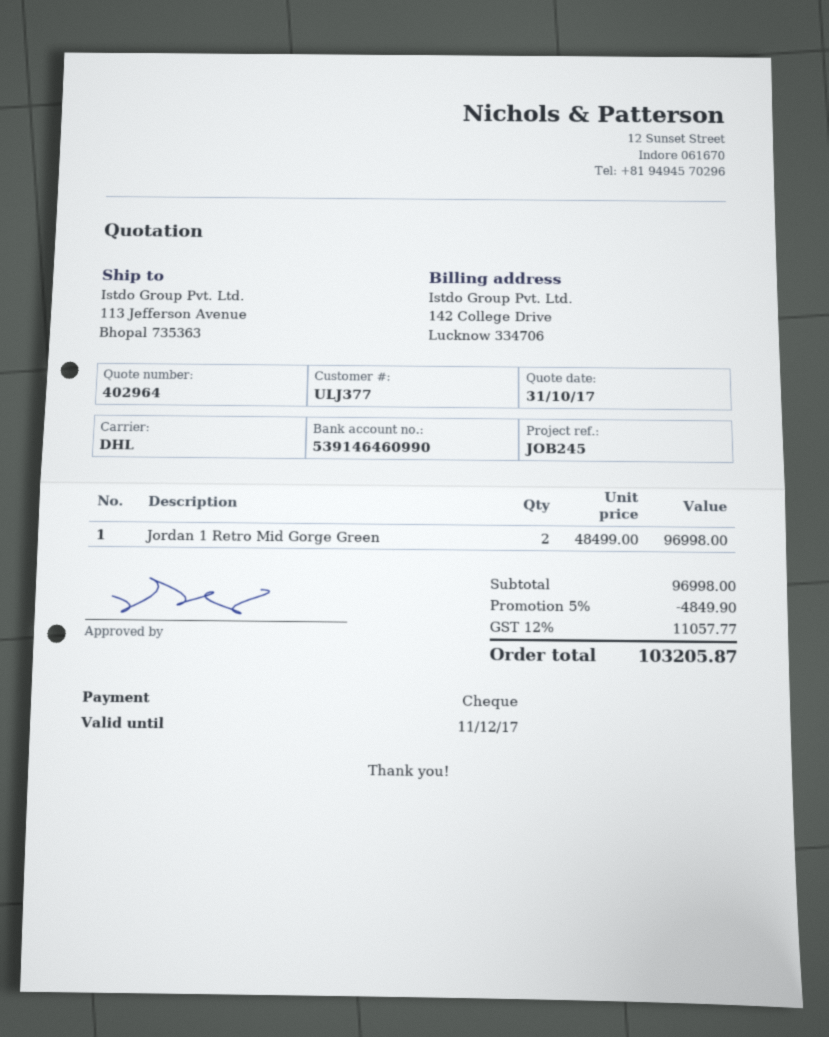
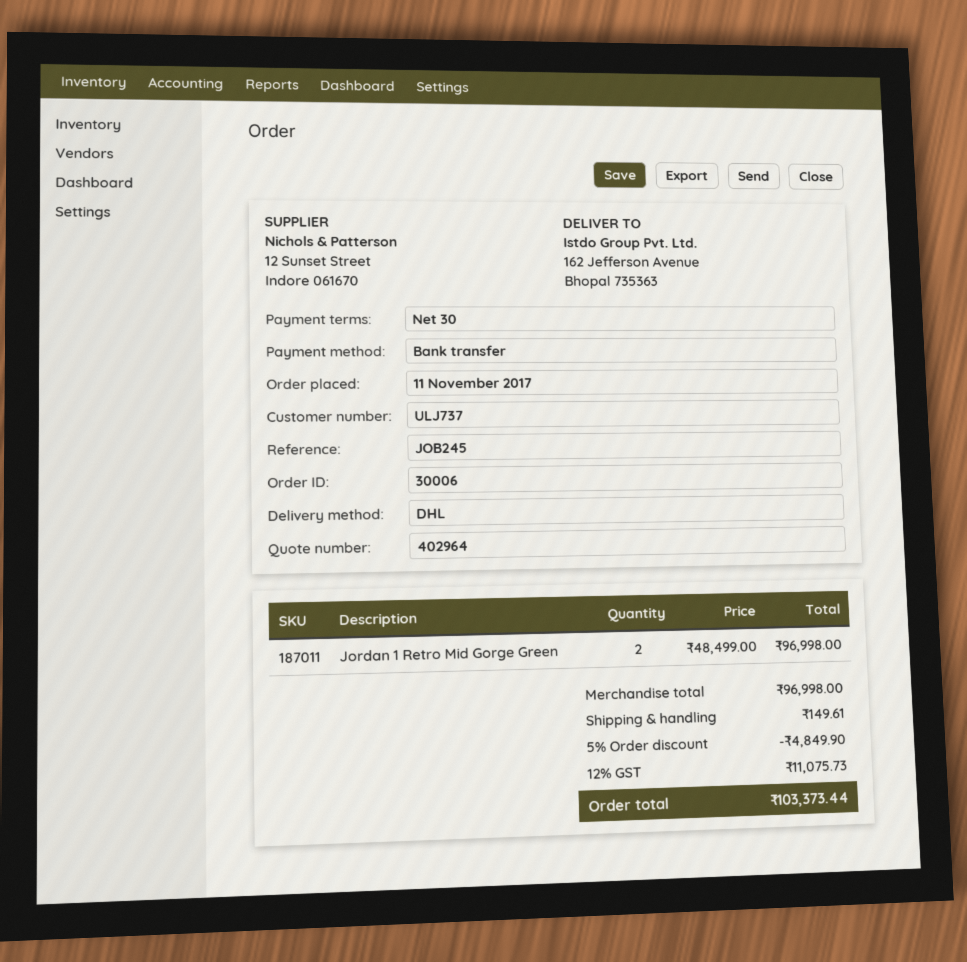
customer number: ULJ377 -> ULJ737
payment method: cheque -> bank transfer
ship to: 113 Jefferson Avenue, Bhopal 735363 -> 162 Jefferson Avenue, Bhopal 735363
shipping: none -> 149.61
tax: 12% = 11057.77 -> 12% = 11075.73
total: 103205.87 -> 103373.44

